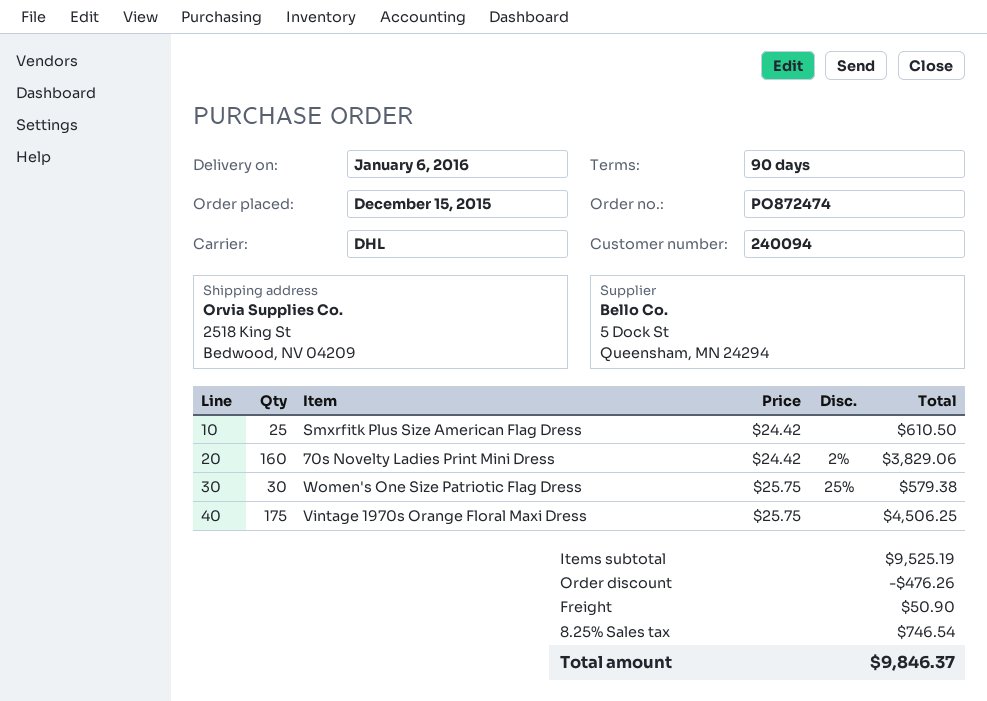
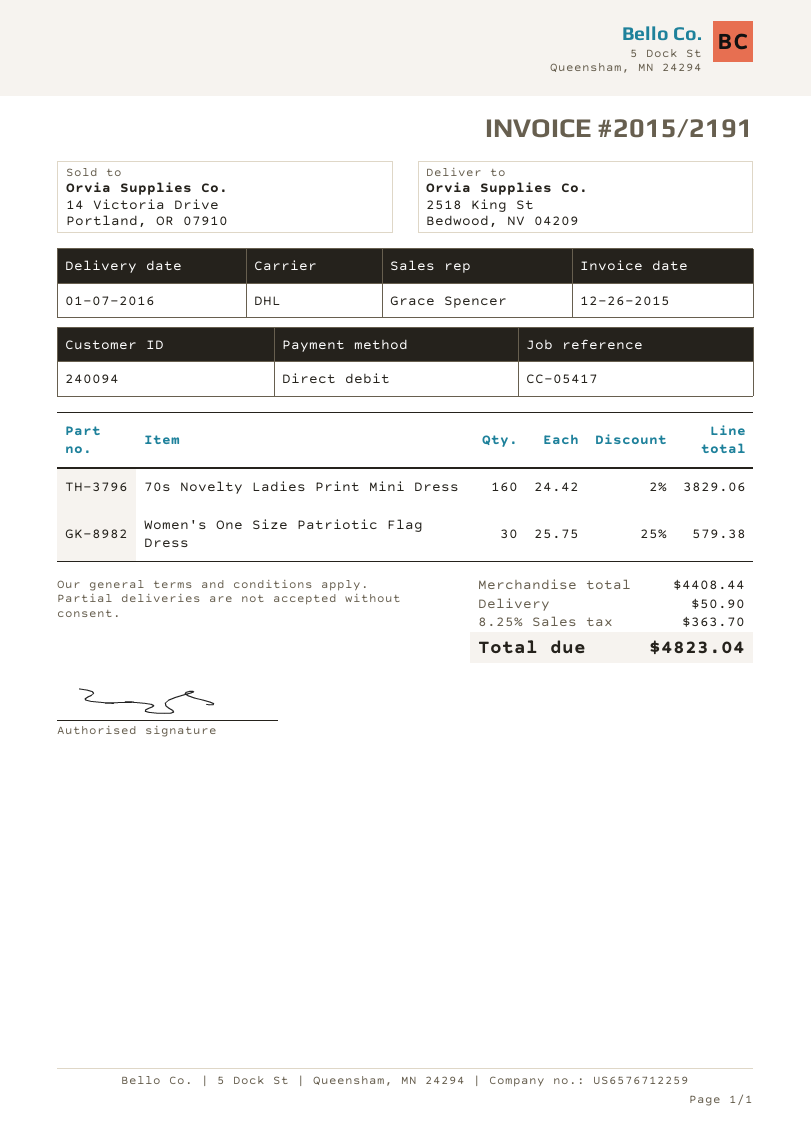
delivery date: 2016-01-06 -> 2016-01-07
Smxrfitk Plus Size American Flag Dress: 25 x 24.42 = 610.50 -> none
Vintage 1970s Orange Floral Maxi Dress: 175 x 25.75 = 4506.25 -> none
subtotal: 9525.19 -> 4408.44
discount: 476.26 -> none
tax: 8.25% = 746.54 -> 8.25% = 363.70
total: 9846.37 -> 4823.04

